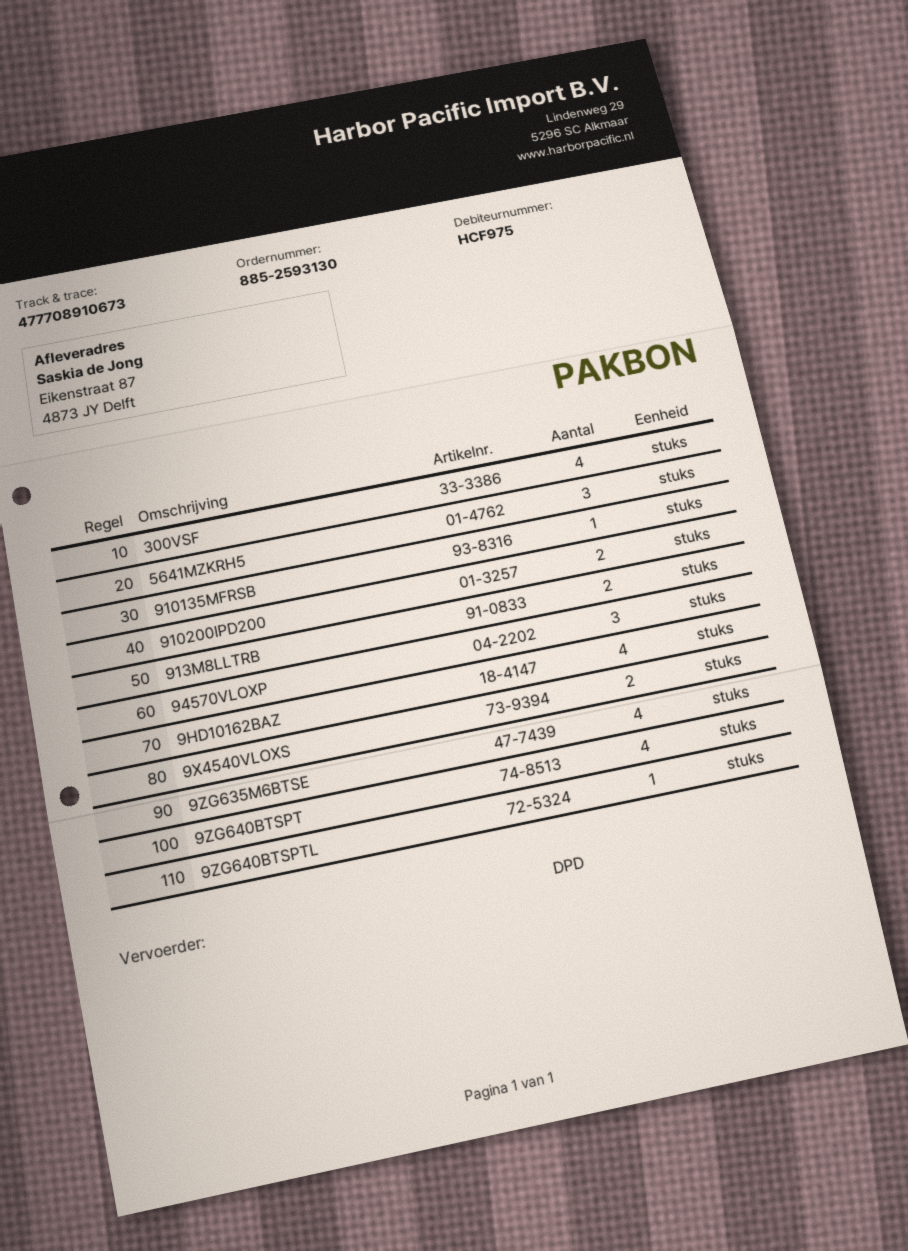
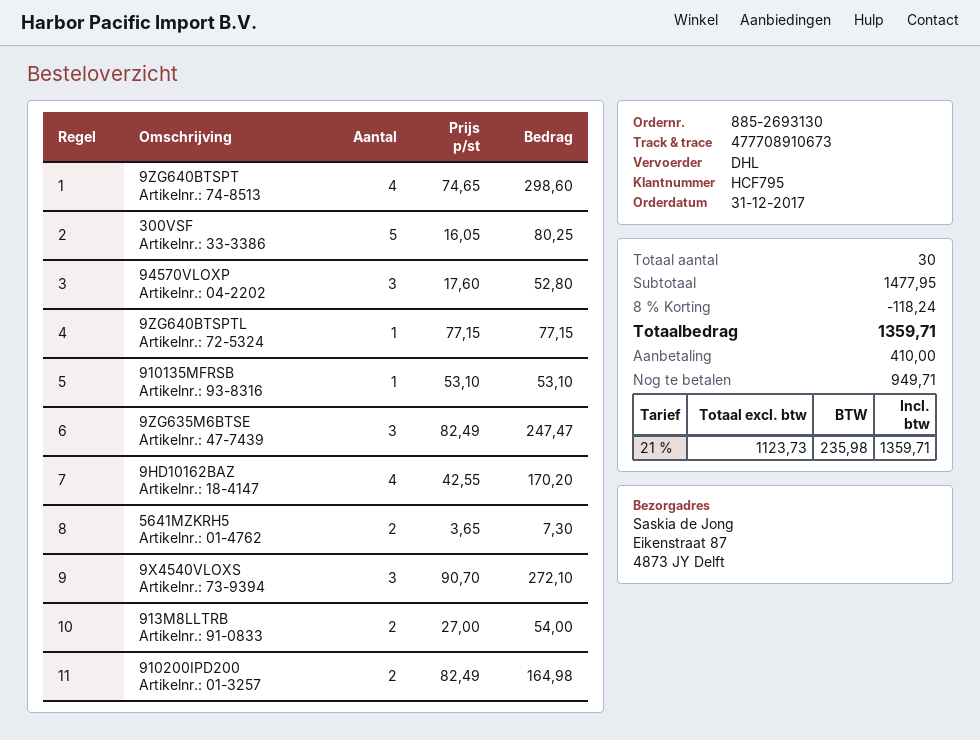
order number: 885-2593130 -> 885-2693130
customer number: HCF975 -> HCF795
shipping method: DPD -> DHL
300VSF: 4 -> 5
5641MZKRH5: 3 -> 2
9X4540VLOXS: 2 -> 3
9ZG635M6BTSE: 4 -> 3

